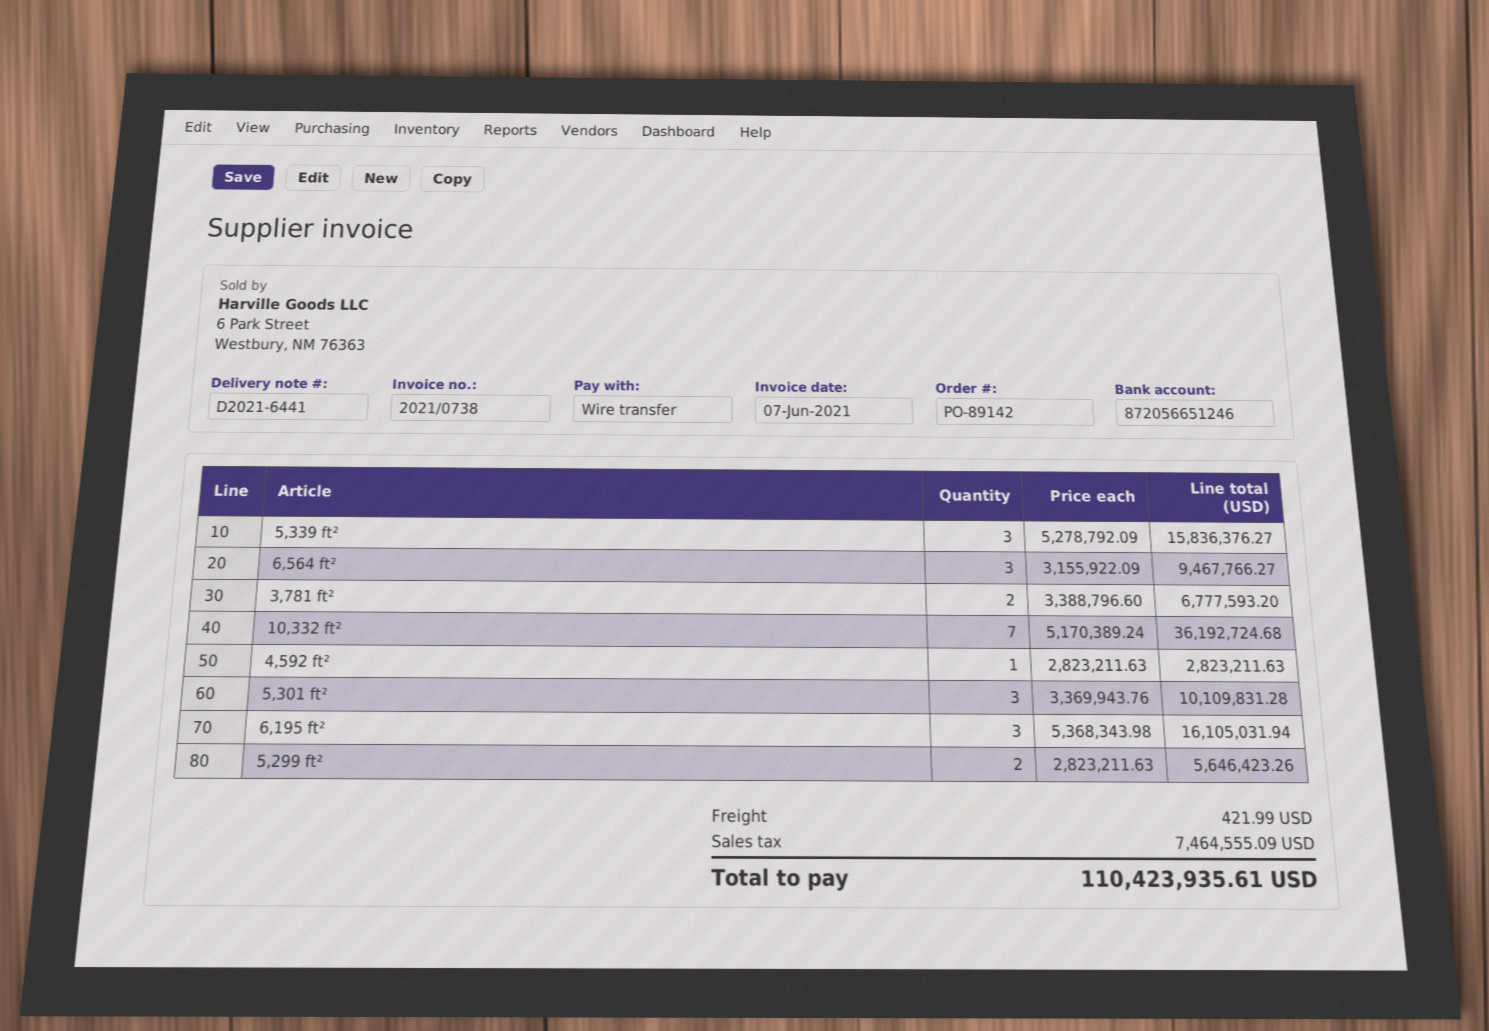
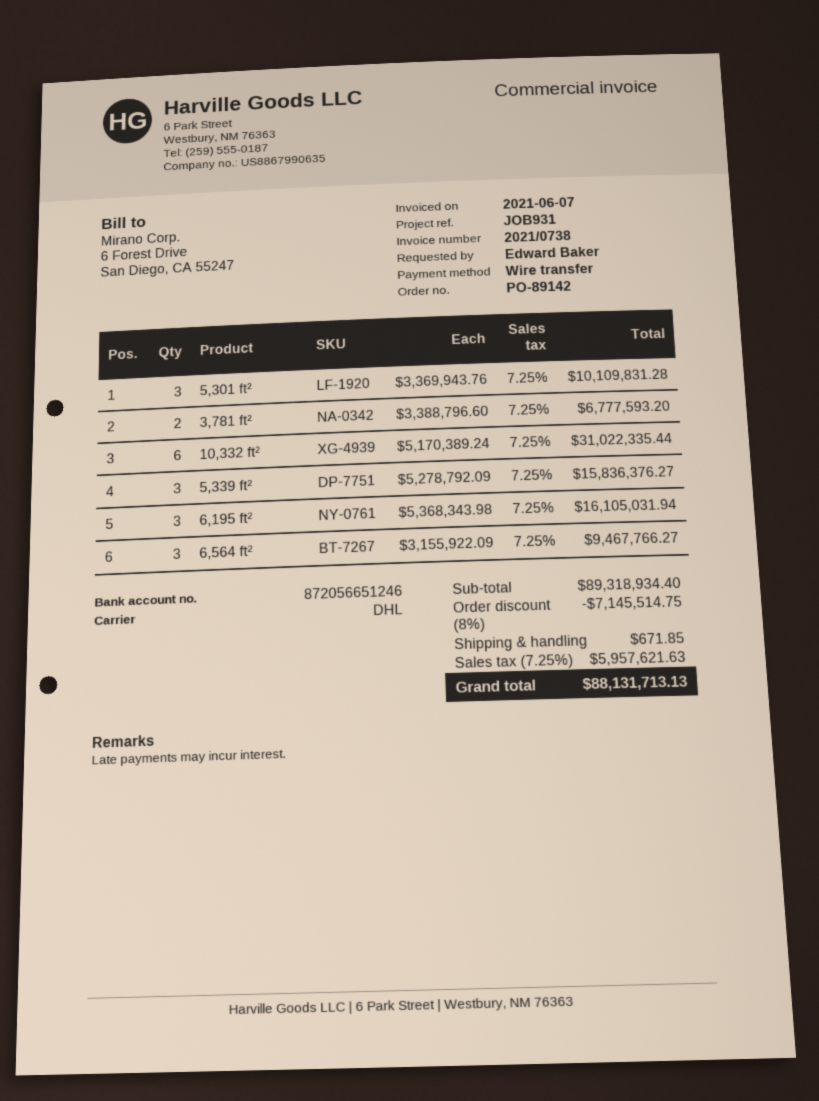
10,332 ft²: 7 x 5170389.24 = 36192724.68 -> 6 x 5170389.24 = 31022335.44
4,592 ft²: 1 x 2823211.63 = 2823211.63 -> none
5,299 ft²: 2 x 2823211.63 = 5646423.26 -> none
discount: none -> 8% = 7145514.75
shipping: 421.99 -> 671.85
tax: 7464555.09 -> 5957621.63
total: 110423935.61 -> 88131713.13

